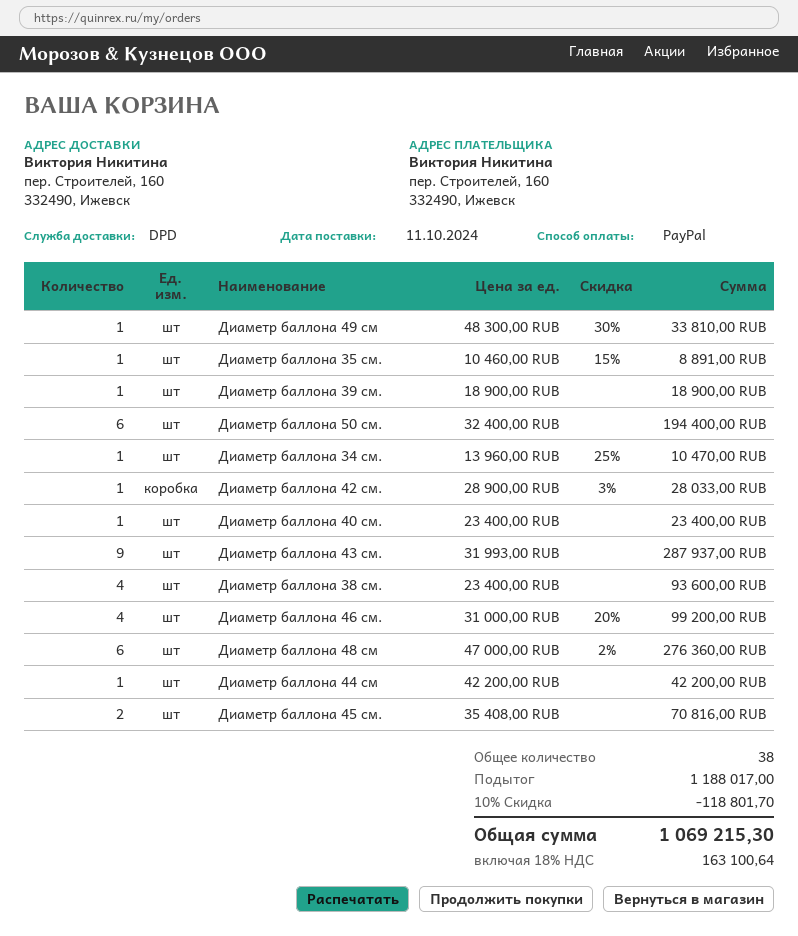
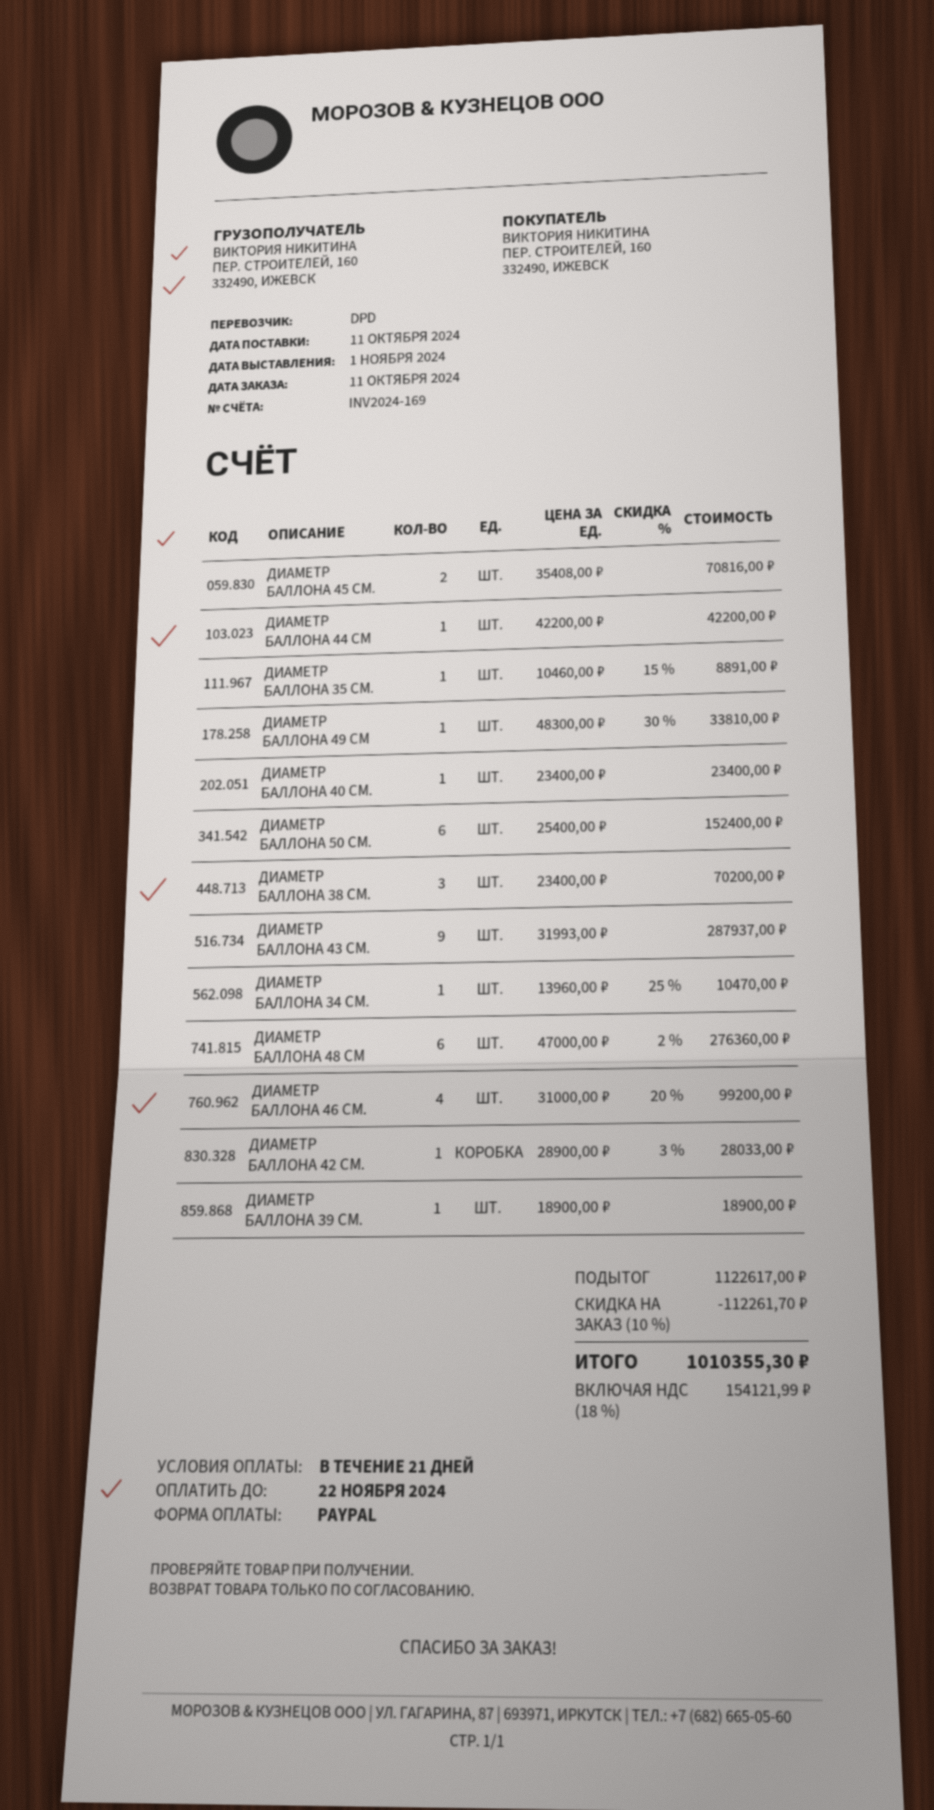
Диаметр баллона 50 см.: 6 x 32400.00 = 194400.00 -> 6 x 25400.00 = 152400.00
Диаметр баллона 38 см.: 4 x 23400.00 = 93600.00 -> 3 x 23400.00 = 70200.00
subtotal: 1188017.00 -> 1122617.00
discount: 10% = 118801.70 -> 10% = 112261.70
tax: 18% = 163100.64 -> 18% = 154121.99
total: 1069215.30 -> 1010355.30

